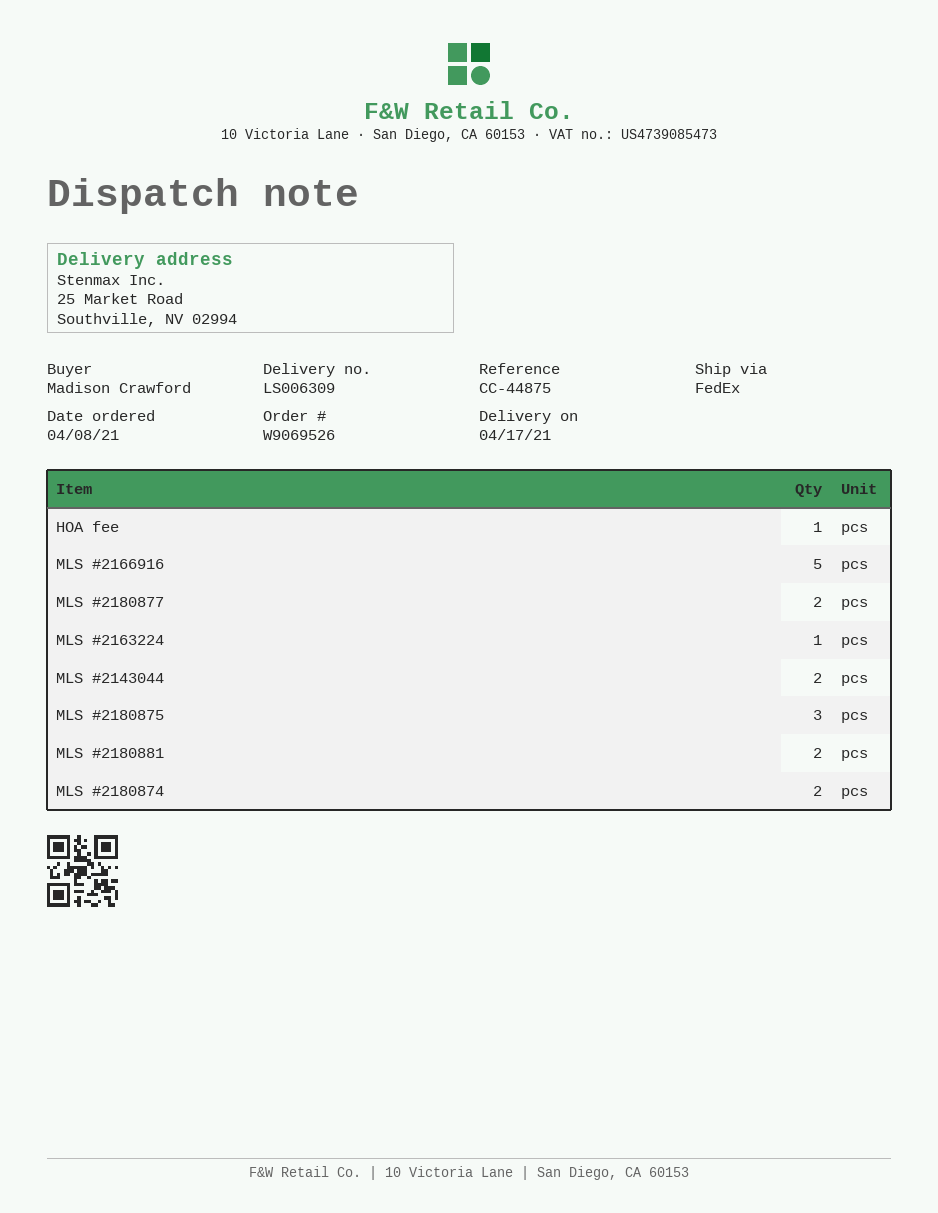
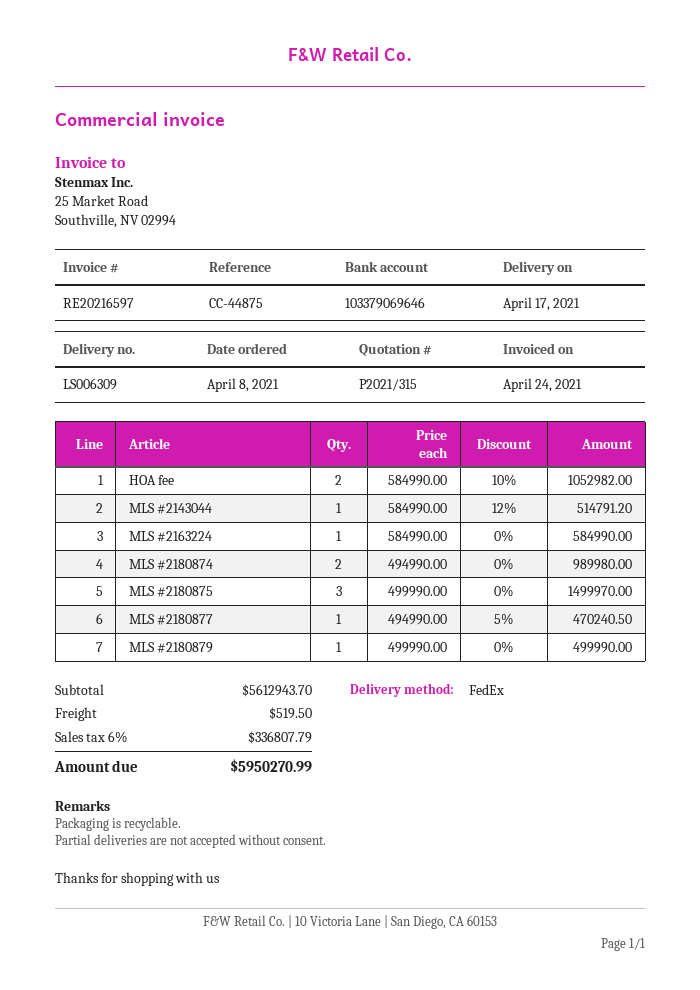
HOA fee: 1 -> 2
MLS #2166916: 5 -> none
MLS #2180877: 2 -> 1
MLS #2143044: 2 -> 1
MLS #2180881: 2 -> none
MLS #2180879: none -> 1

